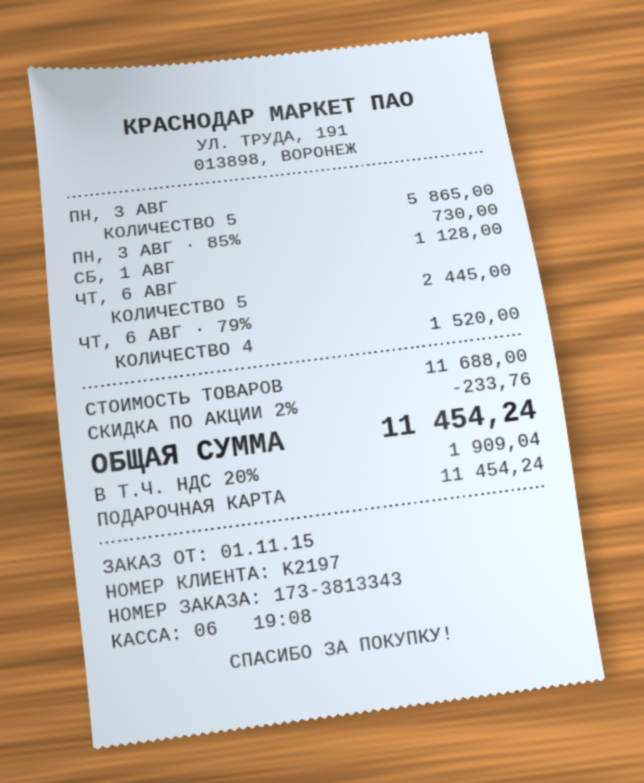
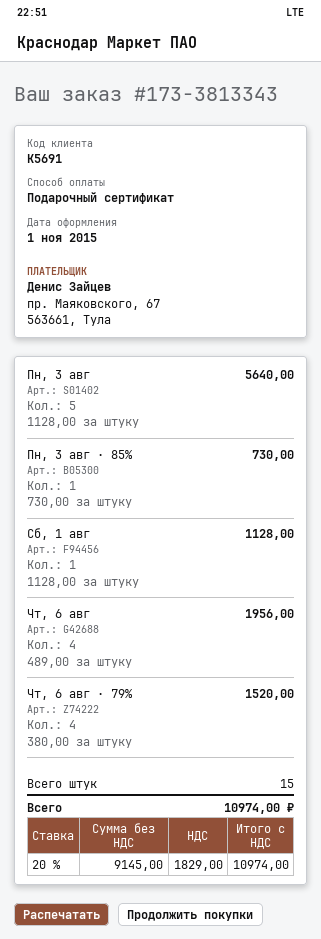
customer number: K2197 -> K5691
ПН, 3 АВГ: 5 for 5865.00 -> 5 for 5640.00
ЧТ, 6 АВГ: 5 for 2445.00 -> 4 for 1956.00
discount: 2% = 233.76 -> none
tax: 20% = 1909.04 -> 20% = 1829.00
total: 11454.24 -> 10974.00

